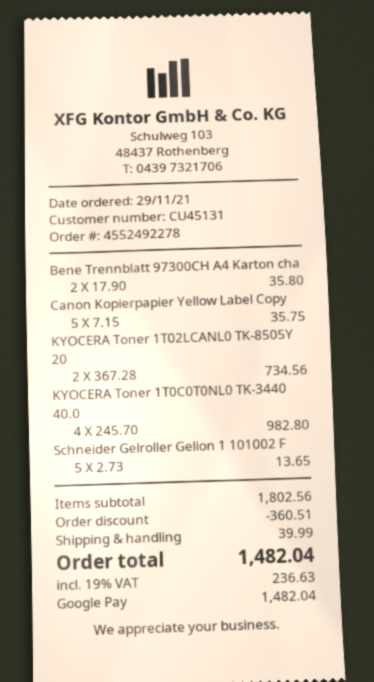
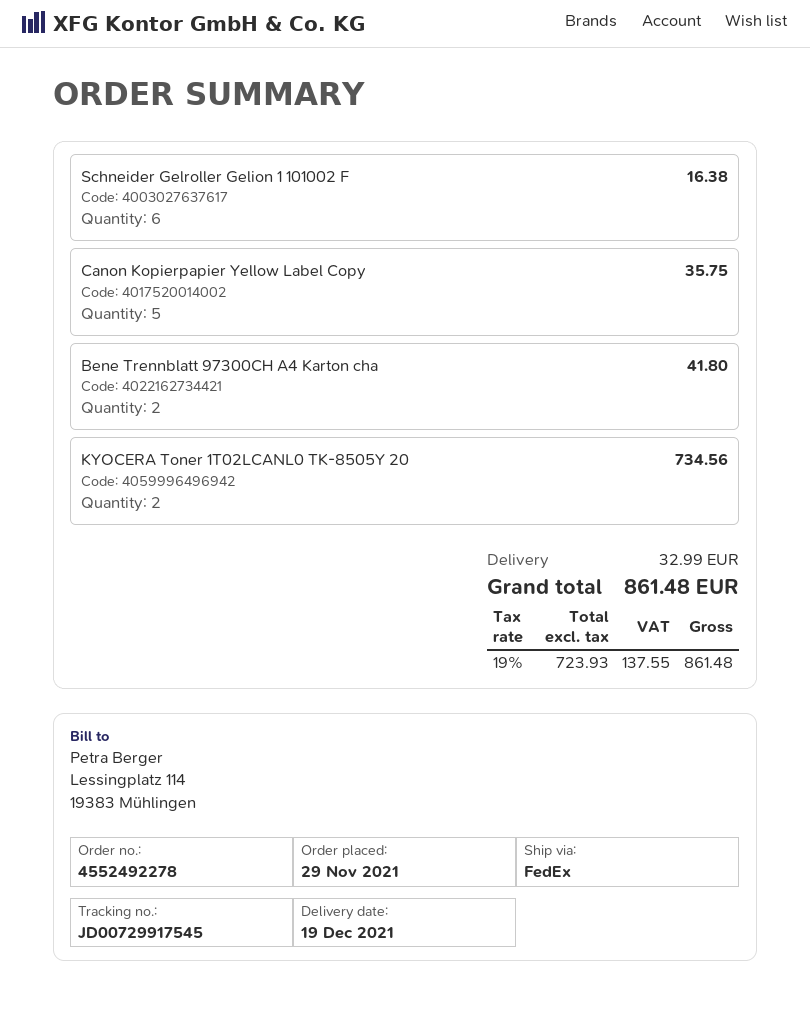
Bene Trennblatt 97300CH A4 Karton cha: 2 for 35.80 -> 2 for 41.80
KYOCERA Toner 1T0C0T0NL0 TK-3440 40.0: 4 for 982.80 -> none
Schneider Gelroller Gelion 1 101002 F: 5 for 13.65 -> 6 for 16.38
discount: 360.51 -> none
shipping: 39.99 -> 32.99
tax: 19% = 236.63 -> 19% = 137.55
total: 1482.04 -> 861.48

